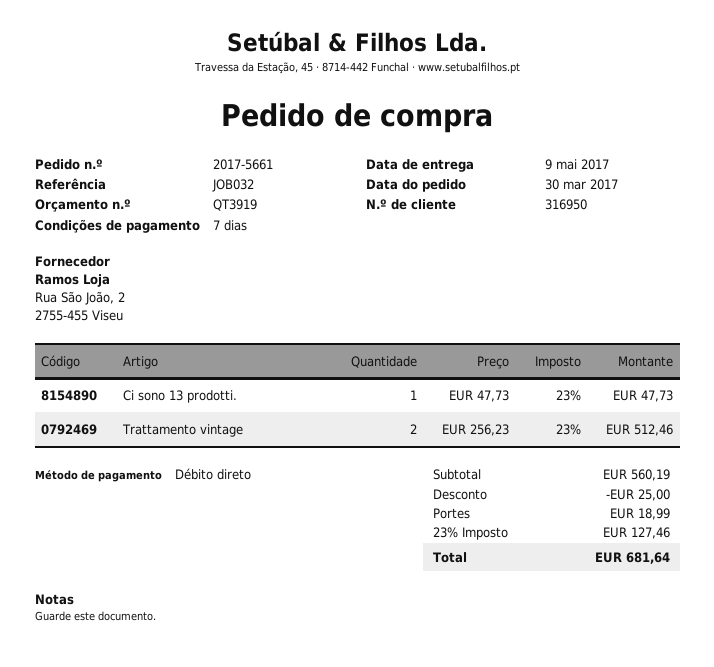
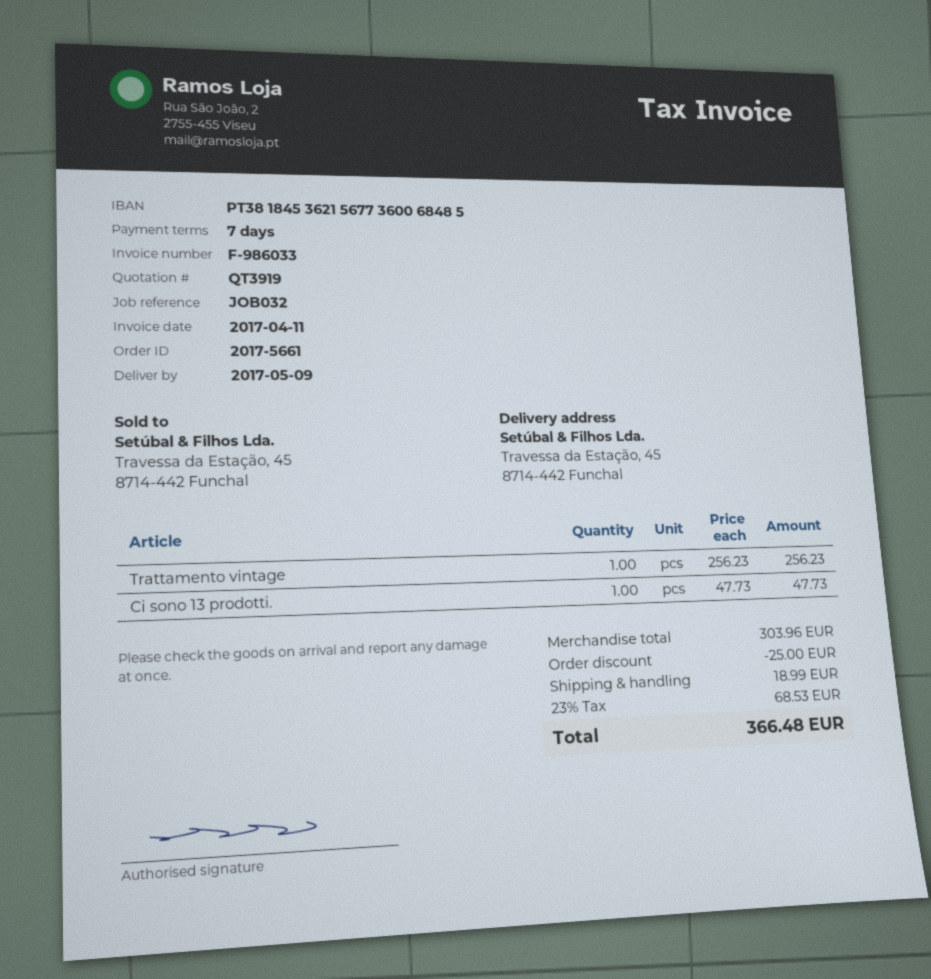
Trattamento vintage: 2 x 256.23 = 512.46 -> 1 x 256.23 = 256.23
subtotal: 560.19 -> 303.96
tax: 23% = 127.46 -> 23% = 68.53
total: 681.64 -> 366.48

